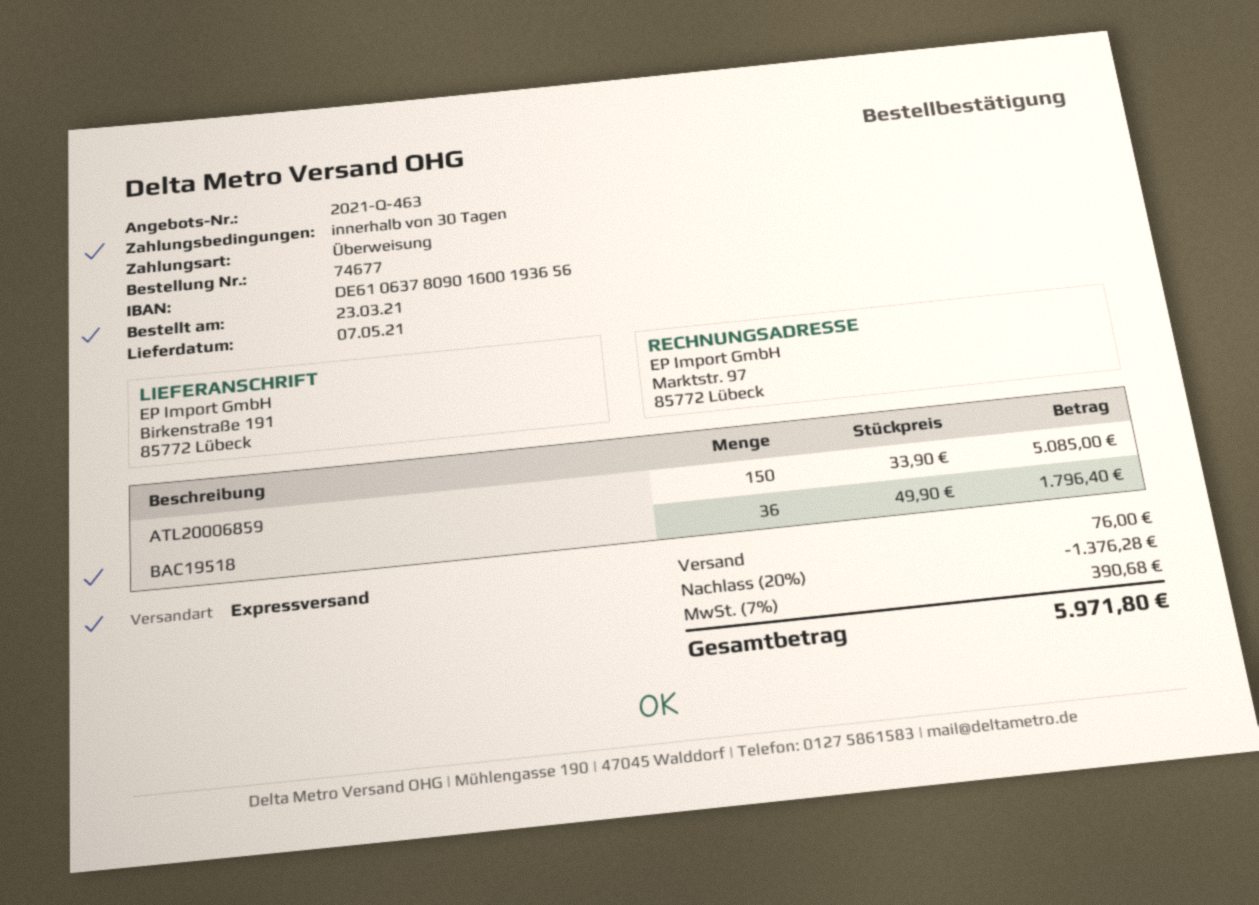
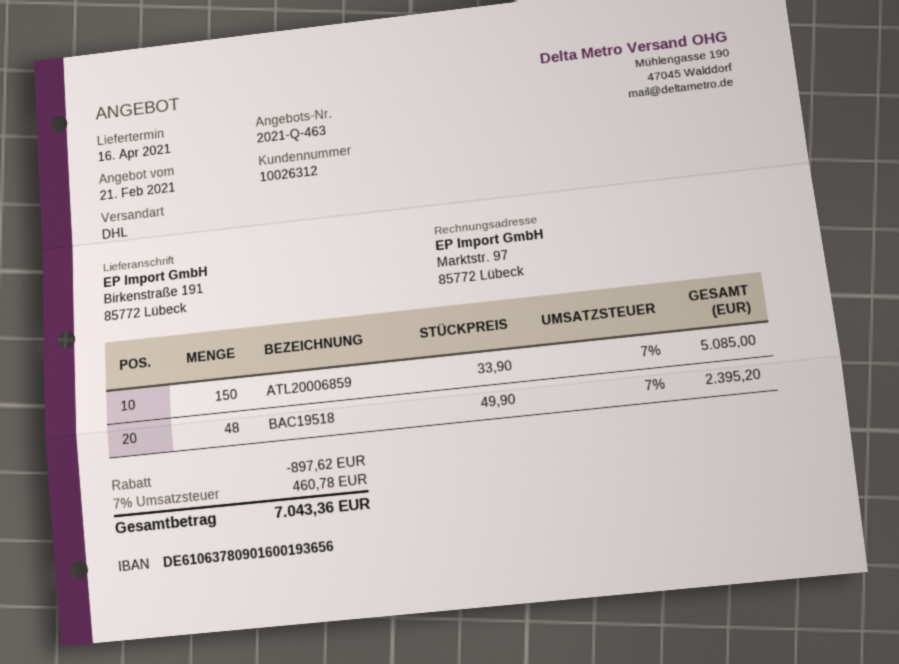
delivery date: 2021-05-07 -> 2021-04-16
shipping method: express -> DHL
BAC19518: 36 x 49.90 = 1796.40 -> 48 x 49.90 = 2395.20
discount: 1376.28 -> 897.62
shipping: 76.00 -> none
tax: 7% = 390.68 -> 7% = 460.78
total: 5971.80 -> 7043.36

